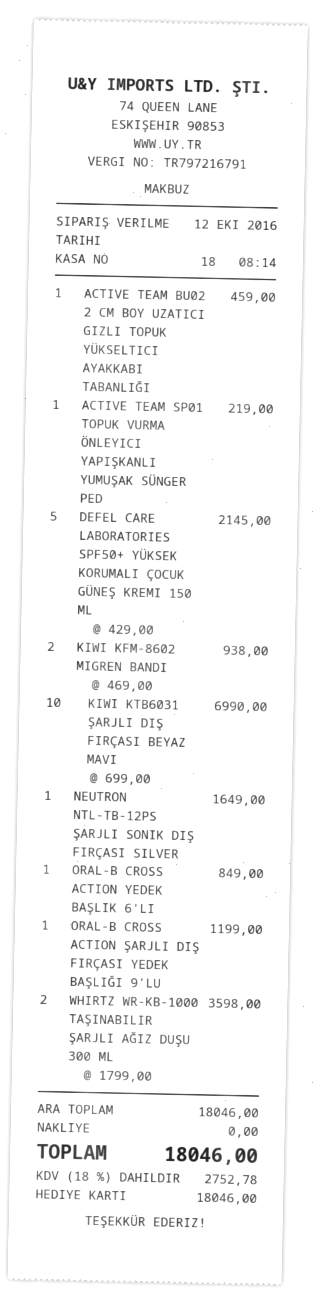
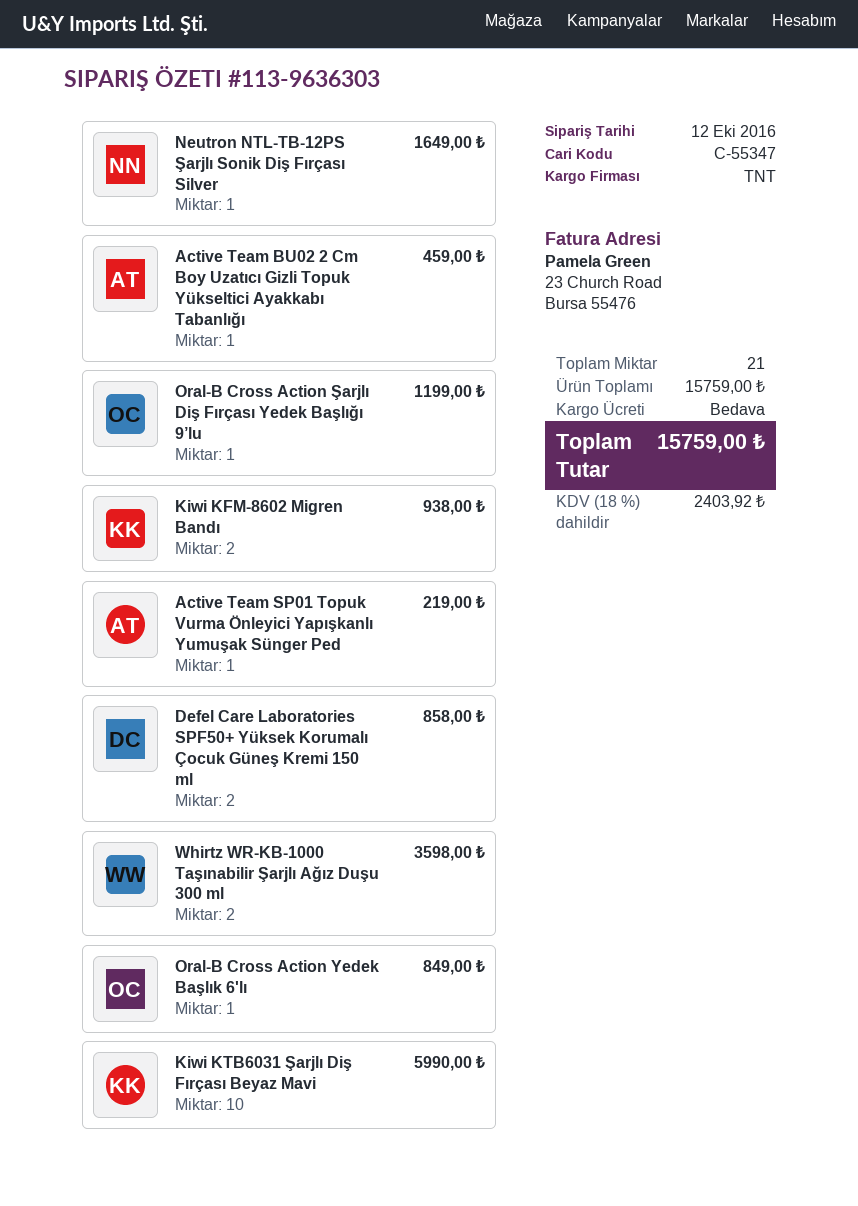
DEFEL CARE LABORATORIES SPF50+ YÜKSEK KORUMALI ÇOCUK GÜNEŞ KREMI 150 ML: 5 for 2145.00 -> 2 for 858.00
KIWI KTB6031 ŞARJLI DIŞ FIRÇASI BEYAZ MAVI: 10 for 6990.00 -> 10 for 5990.00
subtotal: 18046.00 -> 15759.00
tax: 18% = 2752.78 -> 18% = 2403.92
total: 18046.00 -> 15759.00

